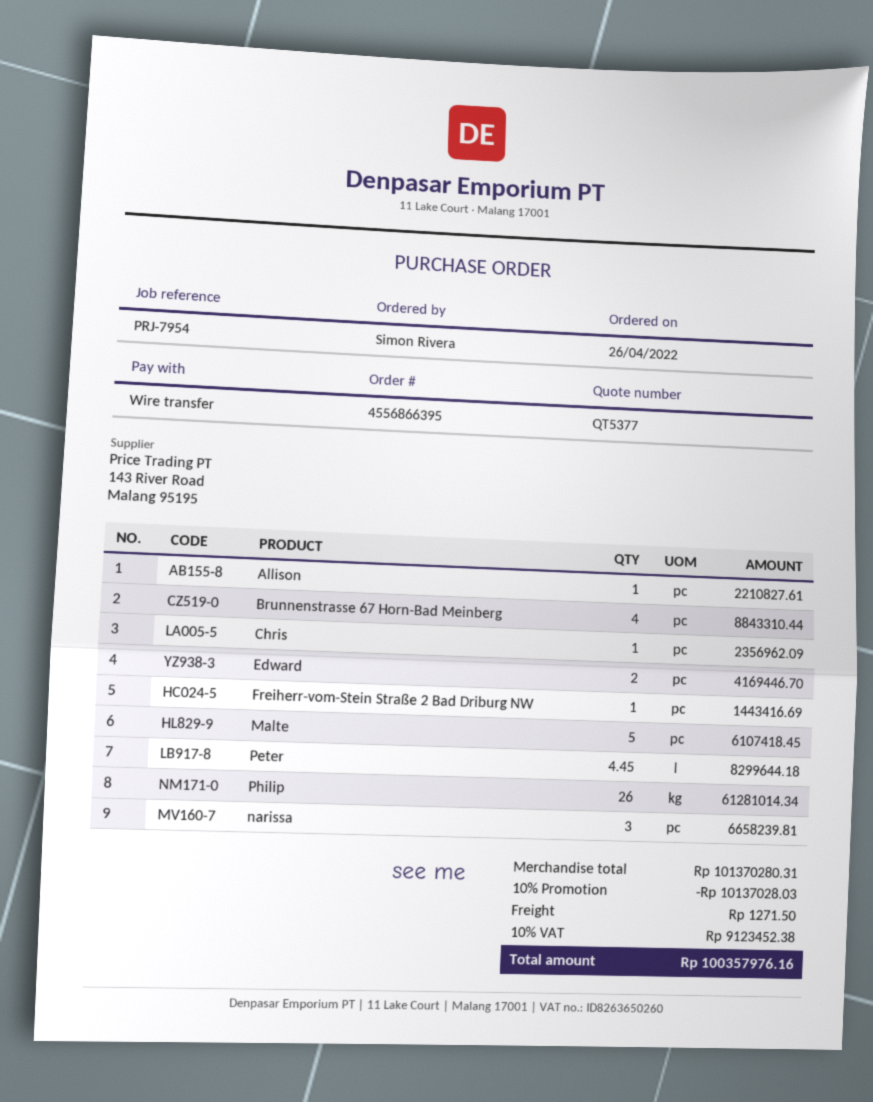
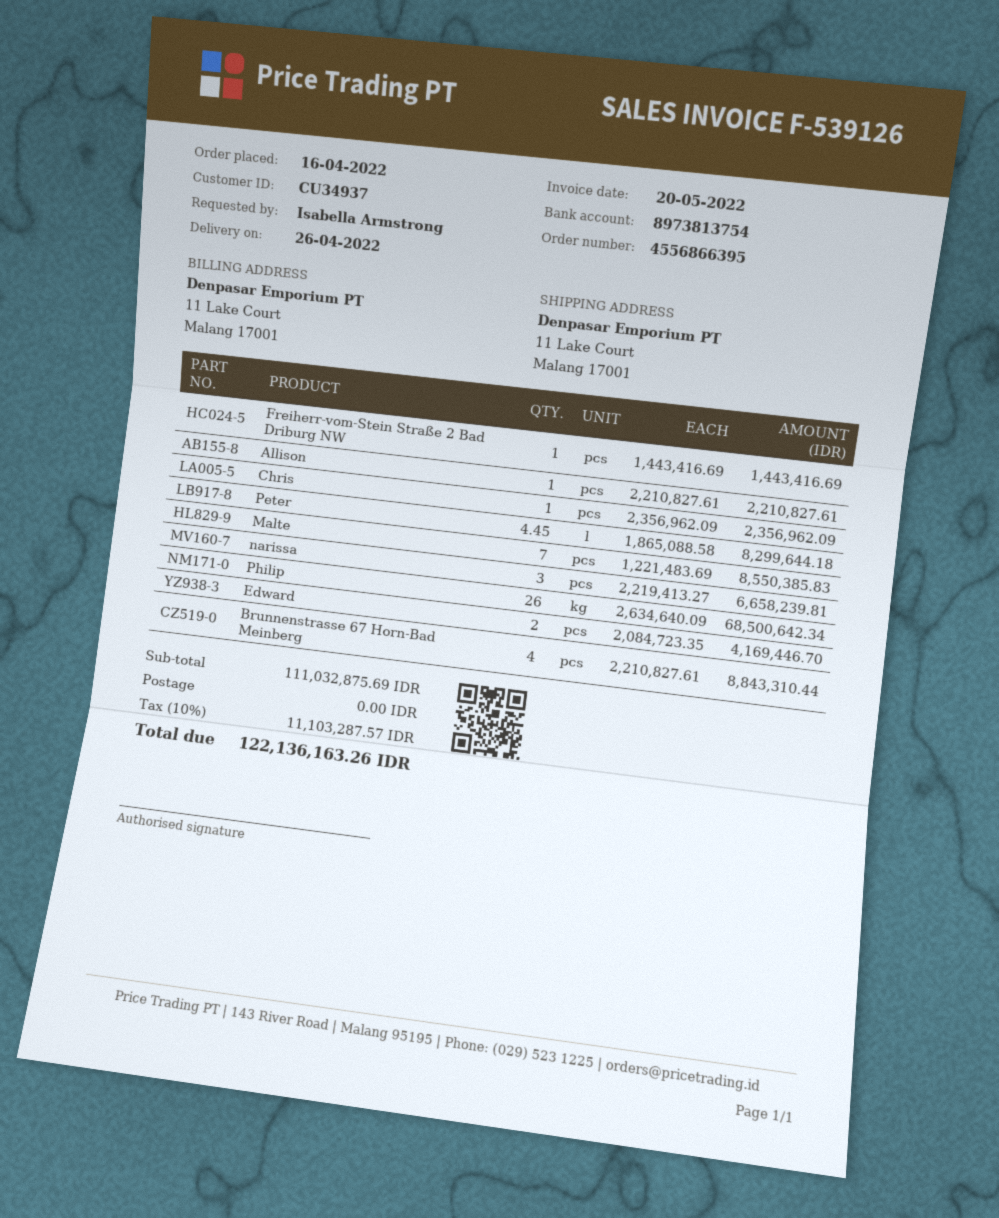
order date: 2022-04-26 -> 2022-04-16
ordered by: Simon Rivera -> Isabella Armstrong
Malte: 5 for 6107418.45 -> 7 for 8550385.83
Philip: 26 for 61281014.34 -> 26 for 68500642.34
subtotal: 101370280.31 -> 111032875.69
discount: 10% = 10137028.03 -> none
shipping: 1271.50 -> 0.00
tax: 10% = 9123452.38 -> 10% = 11103287.57
total: 100357976.16 -> 122136163.26

